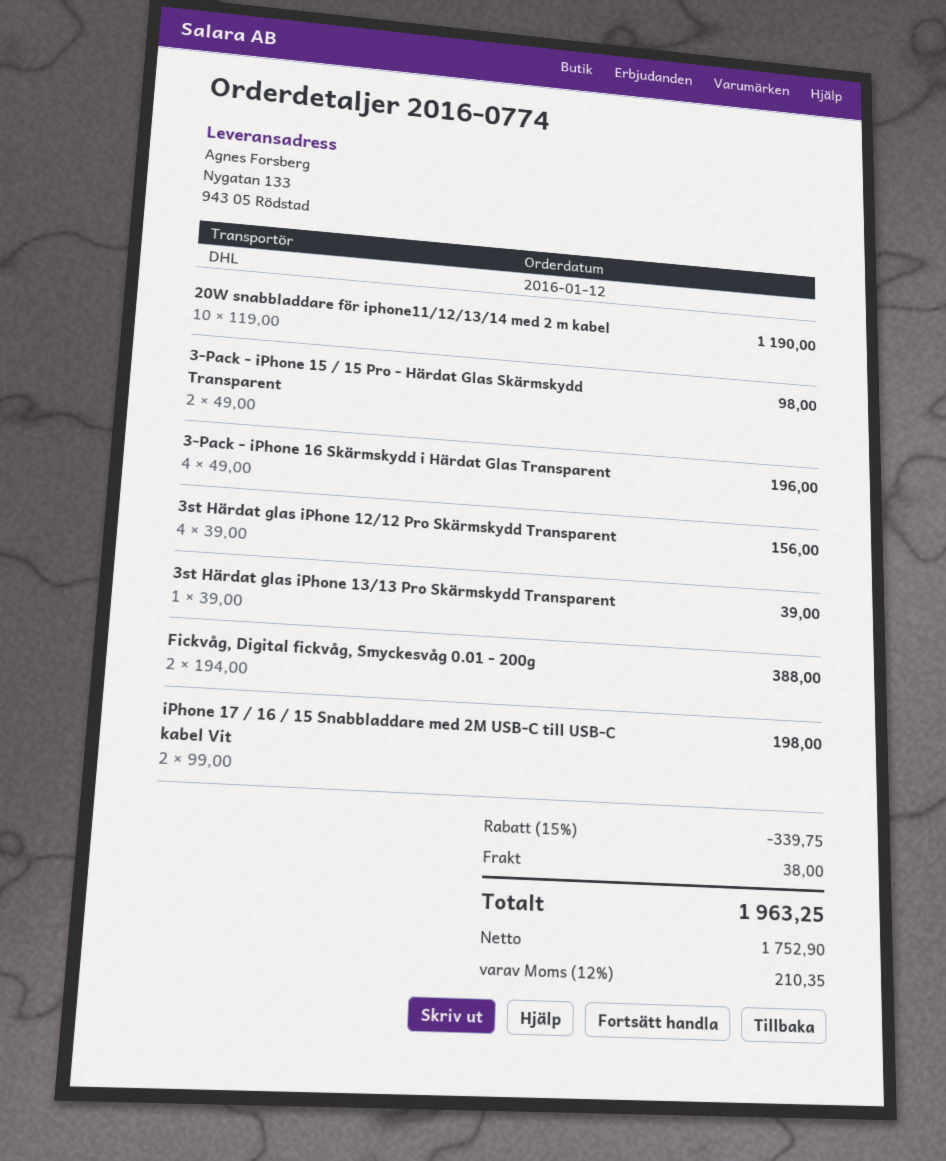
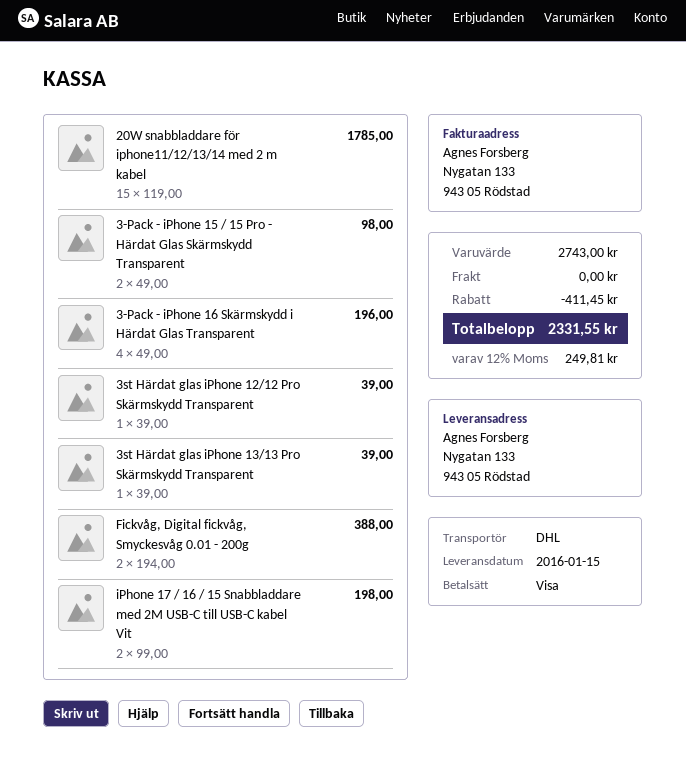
20W snabbladdare för iphone11/12/13/14 med 2 m kabel: 10 x 119.00 = 1190.00 -> 15 x 119.00 = 1785.00
3st Härdat glas iPhone 12/12 Pro Skärmskydd Transparent: 4 x 39.00 = 156.00 -> 1 x 39.00 = 39.00
discount: 339.75 -> 411.45
shipping: 38.00 -> 0.00
tax: 12% = 210.35 -> 12% = 249.81
total: 1963.25 -> 2331.55

